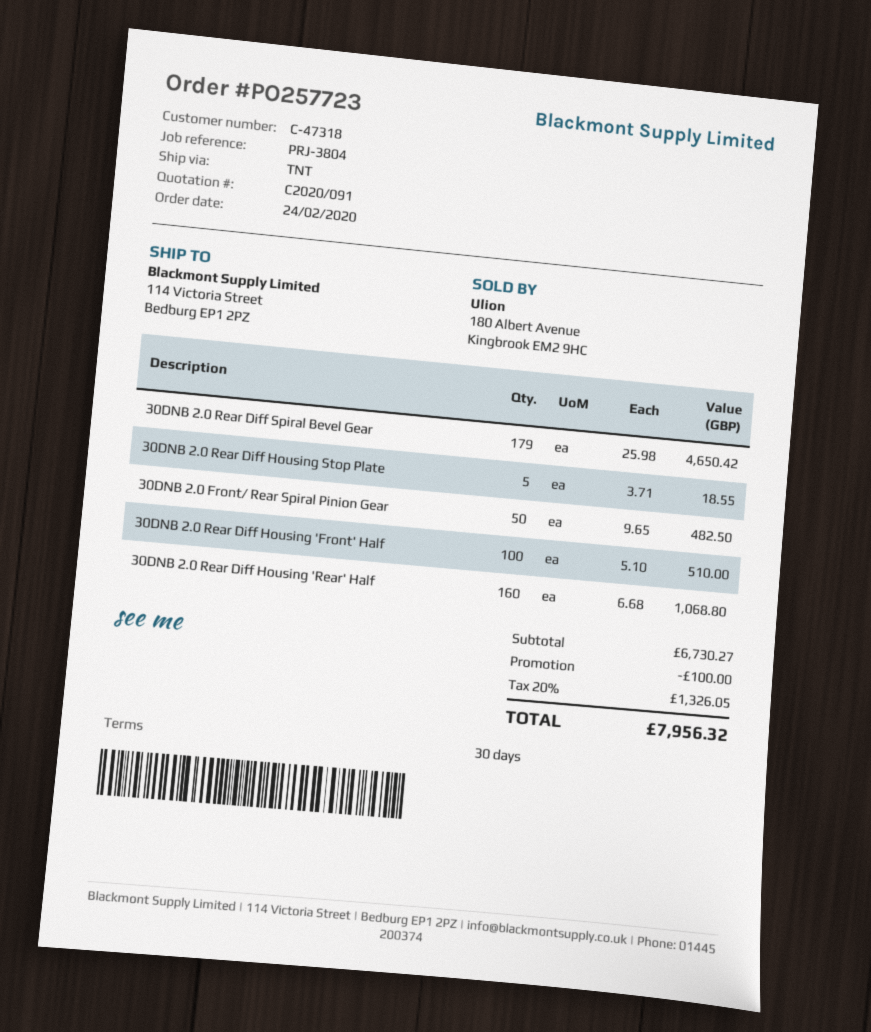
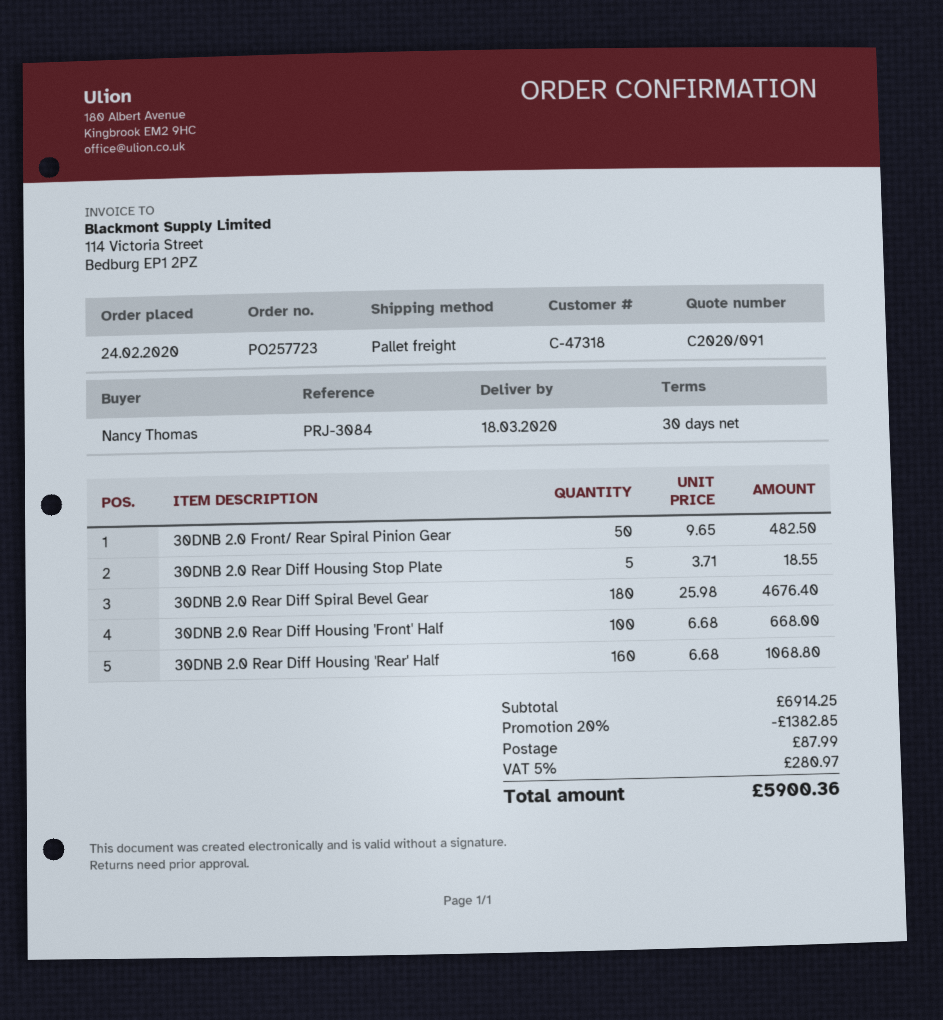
reference: PRJ-3804 -> PRJ-3084
shipping method: TNT -> pallet freight
30DNB 2.0 Rear Diff Spiral Bevel Gear: 179 x 25.98 = 4650.42 -> 180 x 25.98 = 4676.40
30DNB 2.0 Rear Diff Housing 'Front' Half: 100 x 5.10 = 510.00 -> 100 x 6.68 = 668.00
subtotal: 6730.27 -> 6914.25
discount: 100.00 -> 1382.85
shipping: none -> 87.99
tax: 20% = 1326.05 -> 5% = 280.97
total: 7956.32 -> 5900.36

